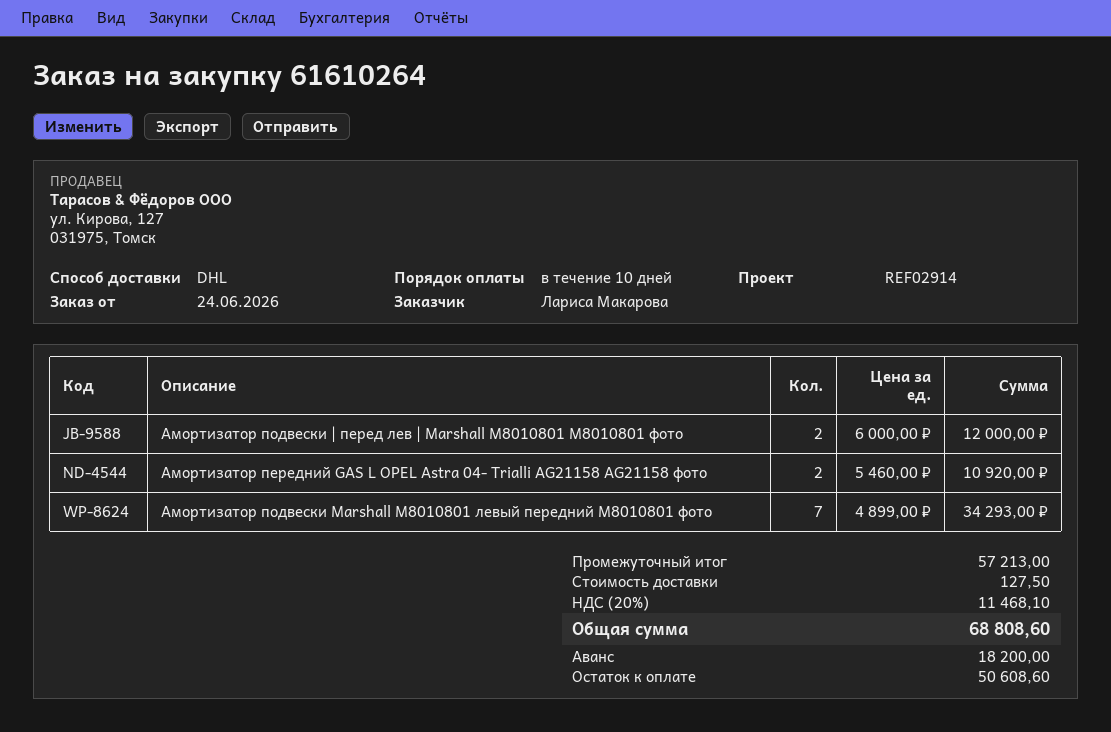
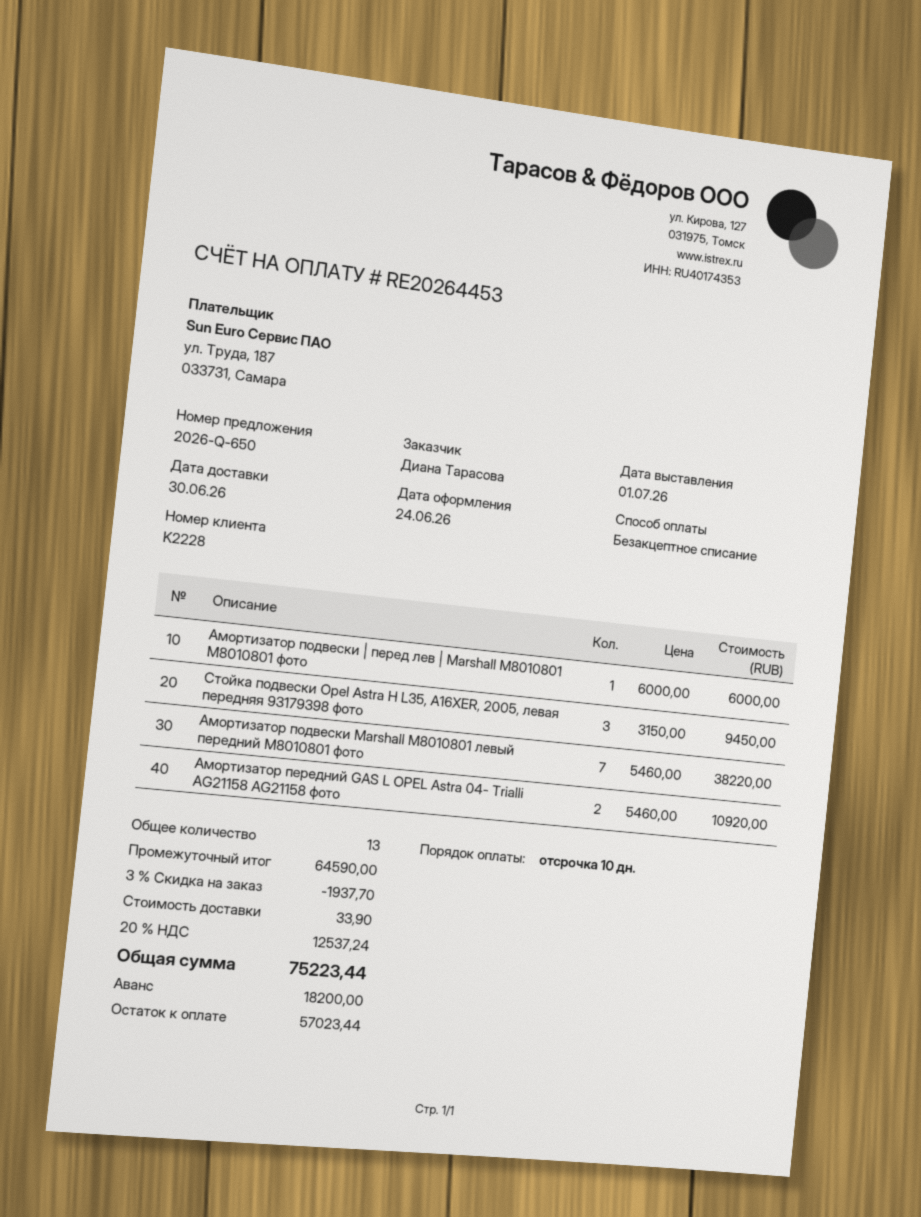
ordered by: Лариса Макарова -> Диана Тарасова
Амортизатор подвески | перед лев | Marshall M8010801 M8010801 фото: 2 x 6000.00 = 12000.00 -> 1 x 6000.00 = 6000.00
Амортизатор подвески Marshall M8010801 левый передний M8010801 фото: 7 x 4899.00 = 34293.00 -> 7 x 5460.00 = 38220.00
Стойка подвески Opel Astra H L35, A16XER, 2005, левая передняя 93179398 фото: none -> 3 x 3150.00 = 9450.00
subtotal: 57213.00 -> 64590.00
discount: none -> 3% = 1937.70
shipping: 127.50 -> 33.90
tax: 20% = 11468.10 -> 20% = 12537.24
total: 68808.60 -> 75223.44
balance: 50608.60 -> 57023.44

